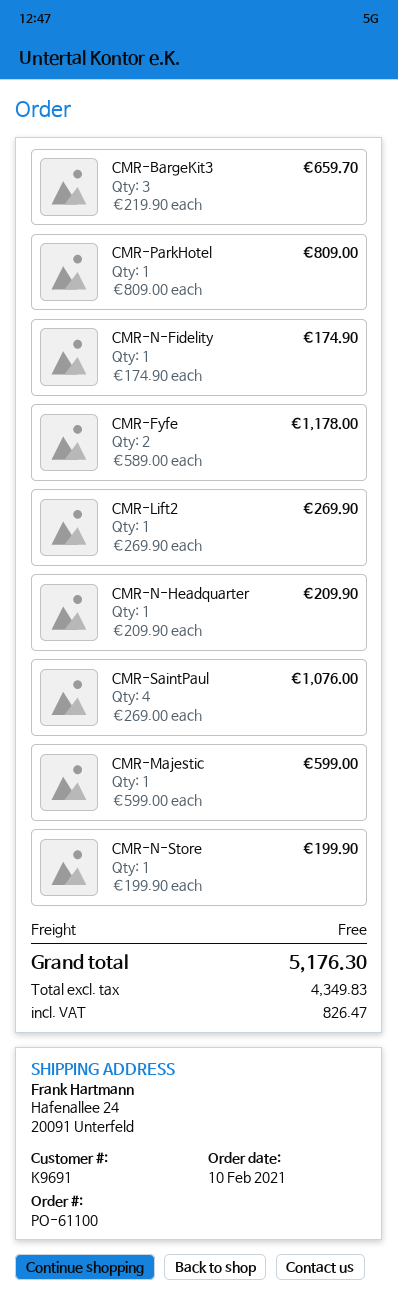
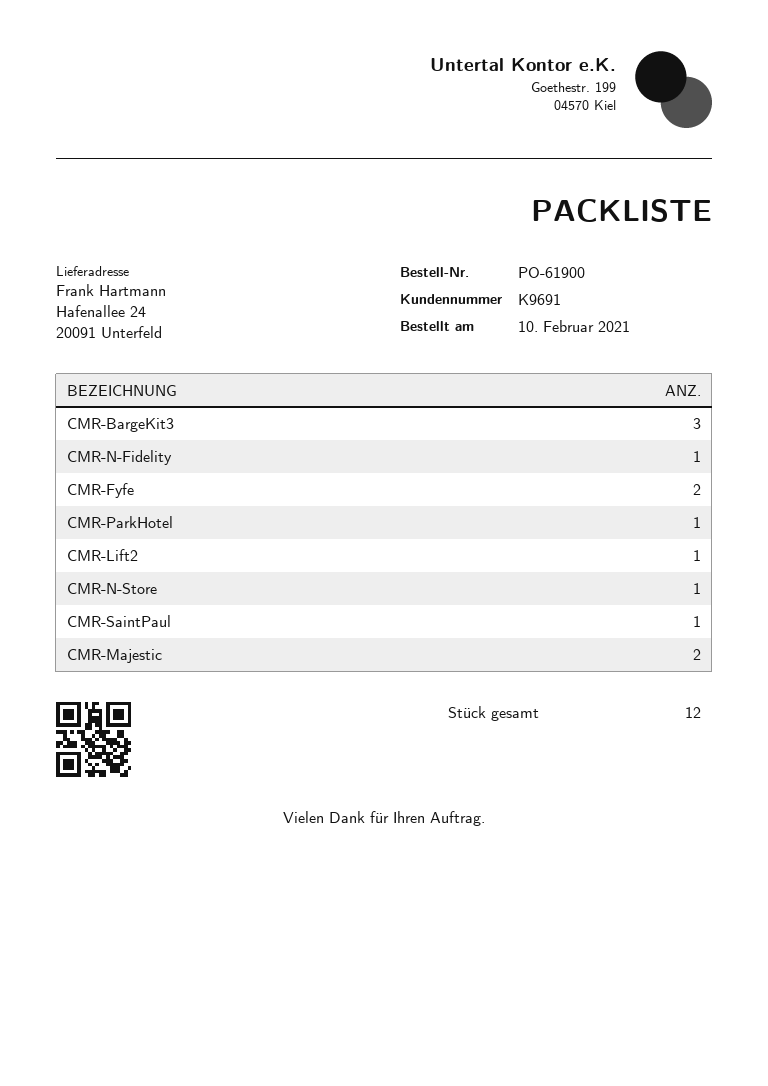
order number: PO-61100 -> PO-61900
CMR-N-Headquarter: 1 -> none
CMR-SaintPaul: 4 -> 1
CMR-Majestic: 1 -> 2

